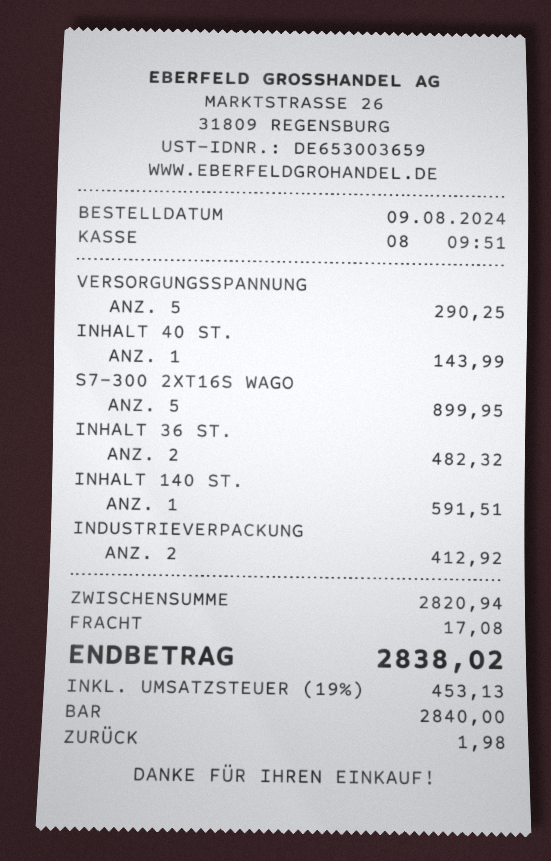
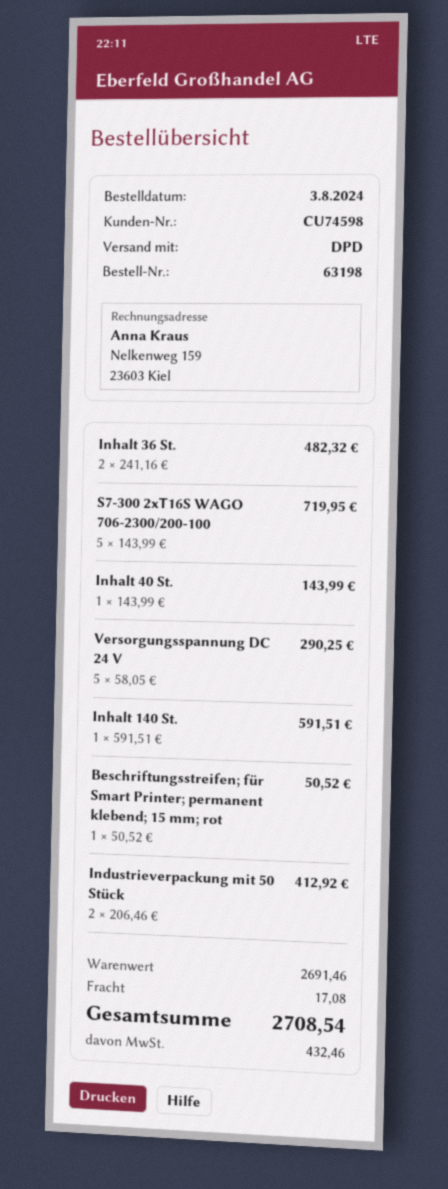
order date: 2024-08-09 -> 2024-08-03
S7-300 2XT16S WAGO: 5 for 899.95 -> 5 for 719.95
Beschriftungsstreifen; für Smart Printer; permanent klebend; 15 mm; rot: none -> 1 for 50.52
subtotal: 2820.94 -> 2691.46
tax: 453.13 -> 432.46
total: 2838.02 -> 2708.54

